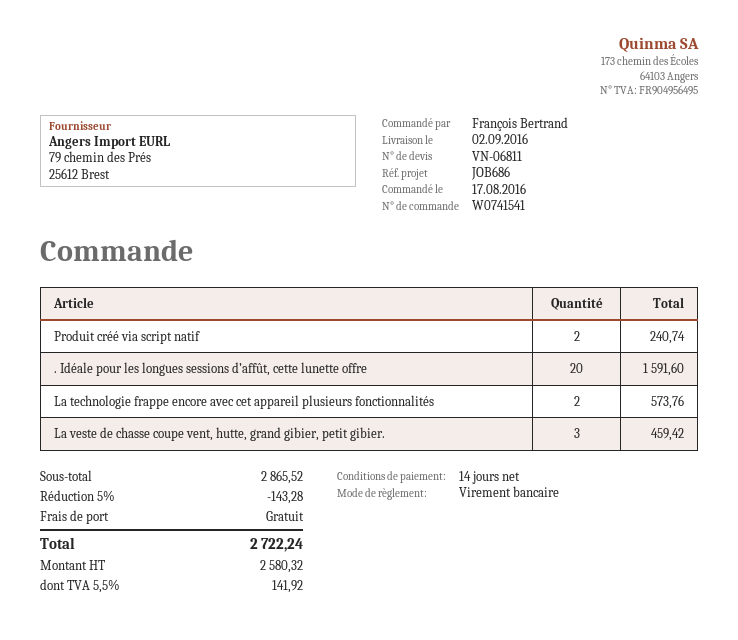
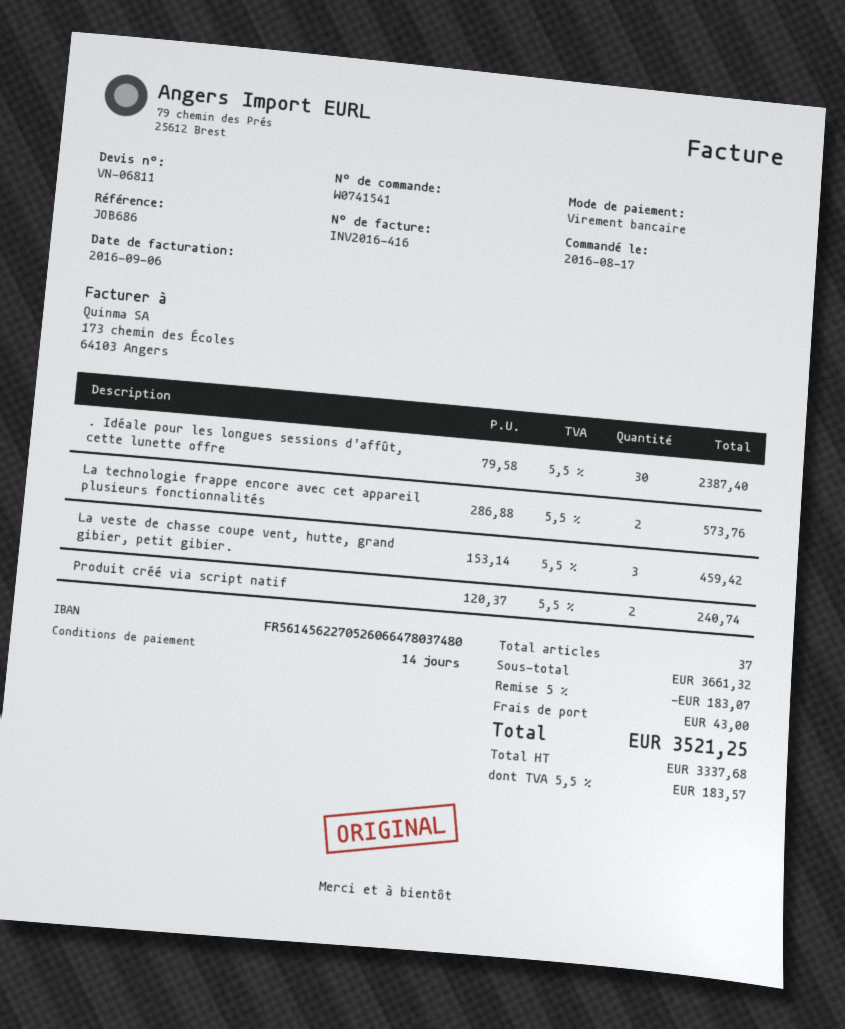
. Idéale pour les longues sessions d’affût, cette lunette offre: 20 for 1591.60 -> 30 for 2387.40
subtotal: 2865.52 -> 3661.32
discount: 5% = 143.28 -> 5% = 183.07
shipping: 0.00 -> 43.00
net: 2580.32 -> 3337.68
tax: 5.5% = 141.92 -> 5.5% = 183.57
total: 2722.24 -> 3521.25

